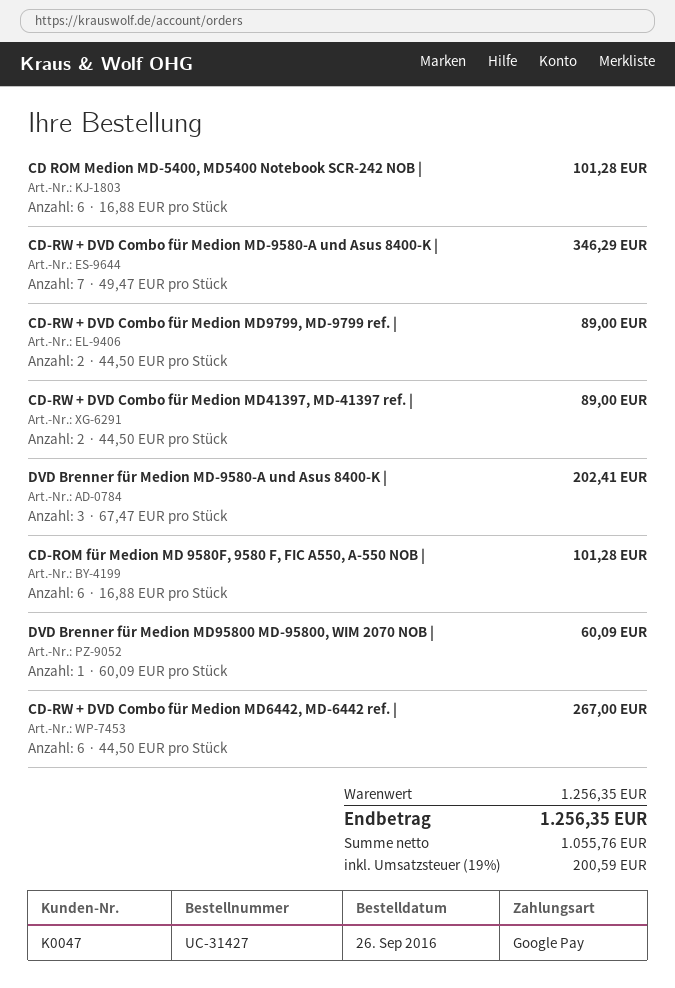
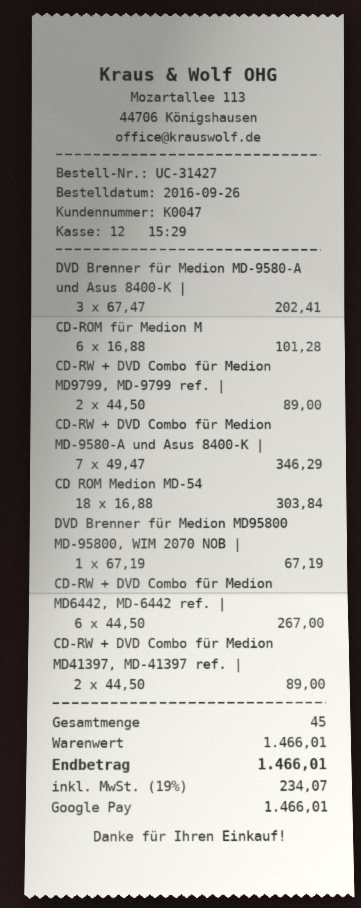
CD ROM Medion MD-5400, MD5400 Notebook SCR-242 NOB |: 6 x 16.88 = 101.28 -> 18 x 16.88 = 303.84
DVD Brenner für Medion MD95800 MD-95800, WIM 2070 NOB |: 1 x 60.09 = 60.09 -> 1 x 67.19 = 67.19
subtotal: 1256.35 -> 1466.01
tax: 19% = 200.59 -> 19% = 234.07
total: 1256.35 -> 1466.01

